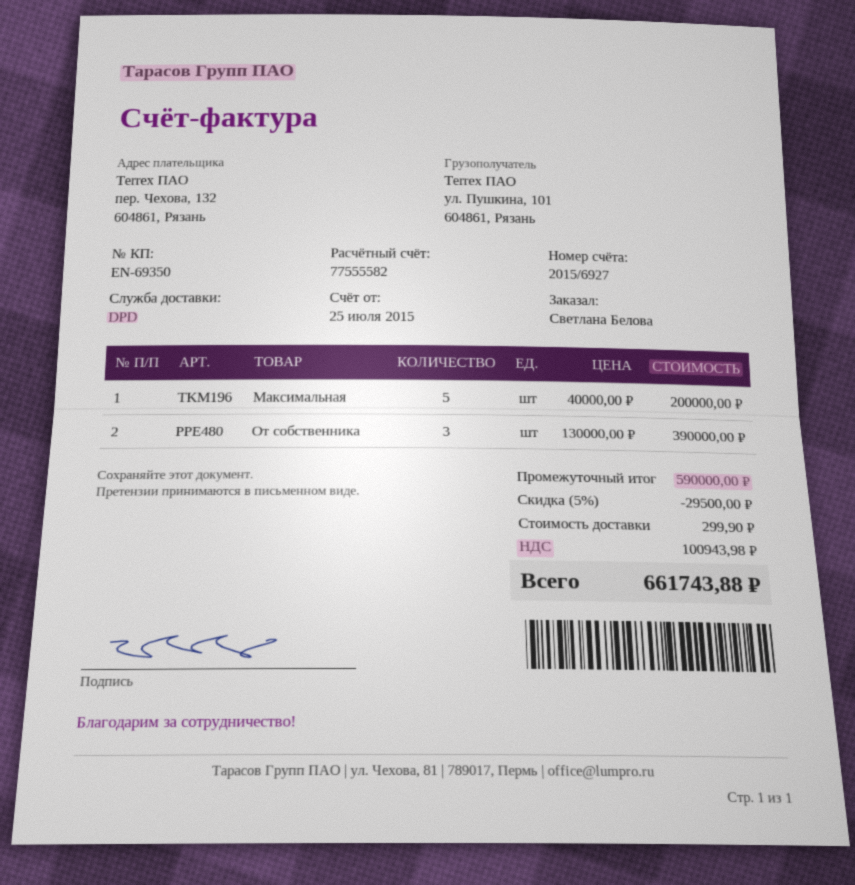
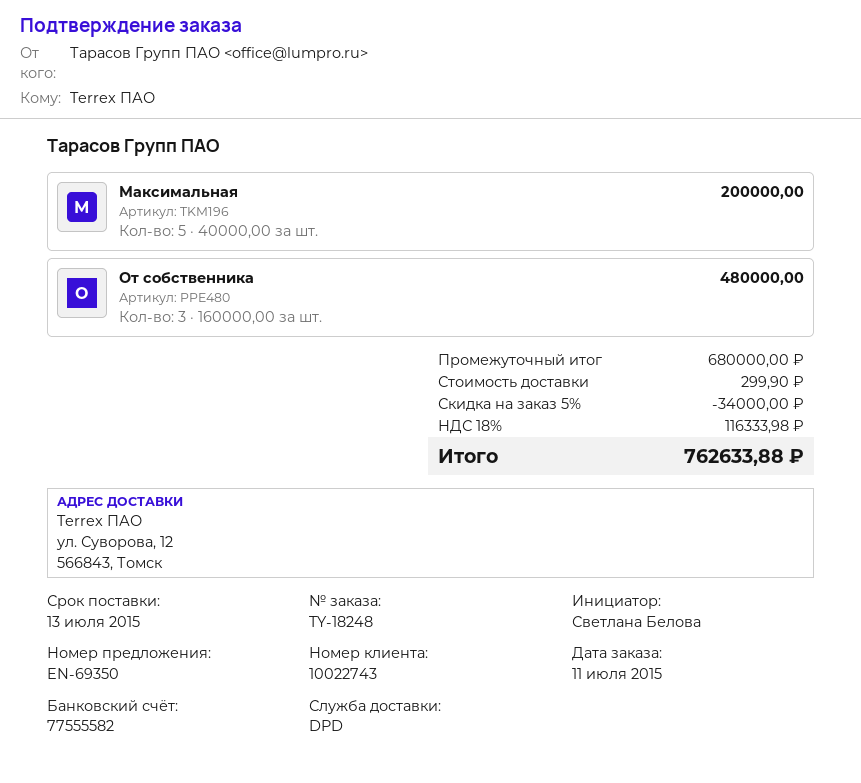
ship to: ул. Пушкина, 101, 604861, Рязань -> ул. Суворова, 12, 566843, Томск
От собственника: 3 x 130000.00 = 390000.00 -> 3 x 160000.00 = 480000.00
subtotal: 590000.00 -> 680000.00
discount: 5% = 29500.00 -> 5% = 34000.00
tax: 100943.98 -> 116333.98
total: 661743.88 -> 762633.88

